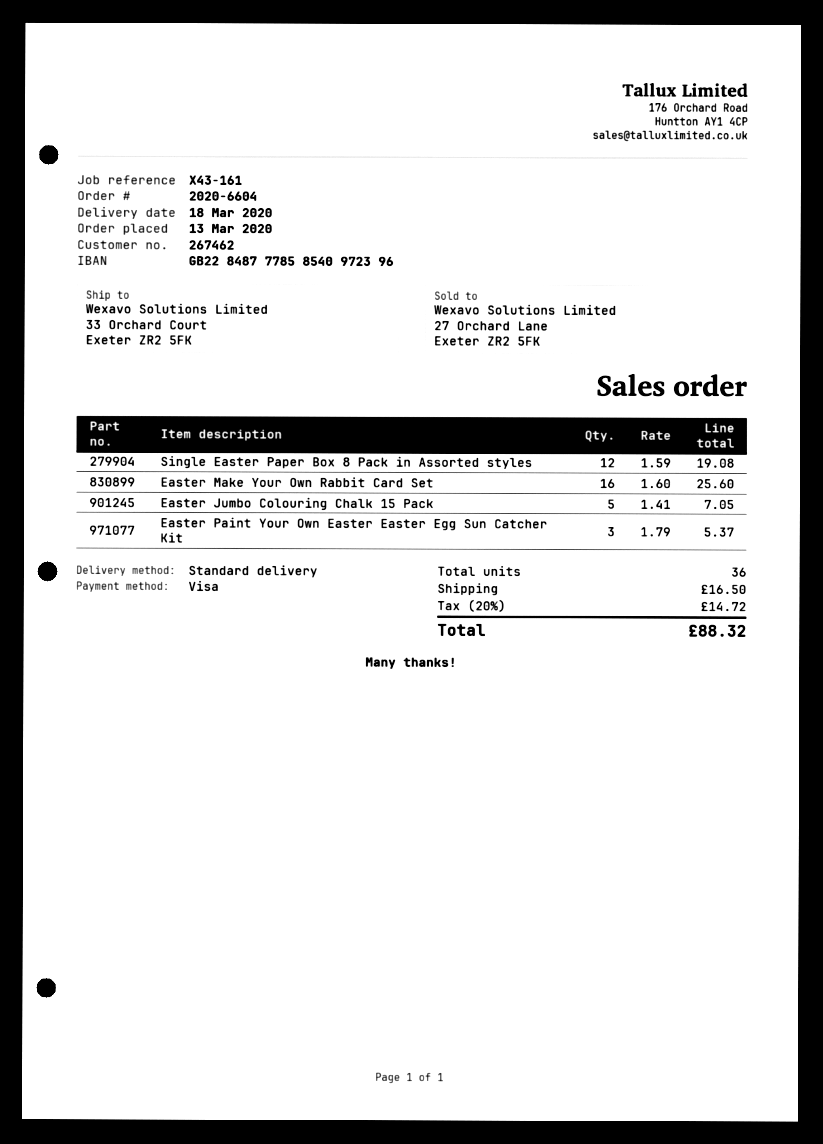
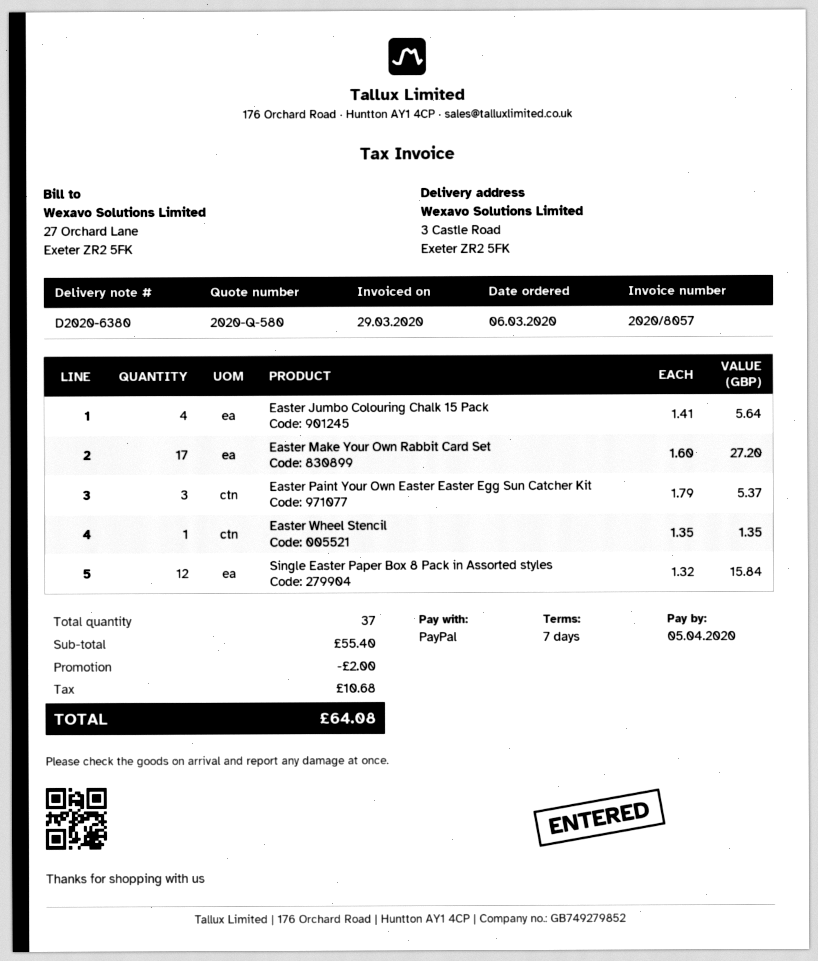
order date: 2020-03-13 -> 2020-03-06
payment method: Visa -> PayPal
ship to: 33 Orchard Court, Exeter ZR2 5FK -> 3 Castle Road, Exeter ZR2 5FK
Single Easter Paper Box 8 Pack in Assorted styles: 12 x 1.59 = 19.08 -> 12 x 1.32 = 15.84
Easter Make Your Own Rabbit Card Set: 16 x 1.60 = 25.60 -> 17 x 1.60 = 27.20
Easter Jumbo Colouring Chalk 15 Pack: 5 x 1.41 = 7.05 -> 4 x 1.41 = 5.64
Easter Wheel Stencil: none -> 1 x 1.35 = 1.35
total quantity: 36 -> 37
discount: none -> 2.00
shipping: 16.50 -> none
tax: 14.72 -> 10.68
total: 88.32 -> 64.08

